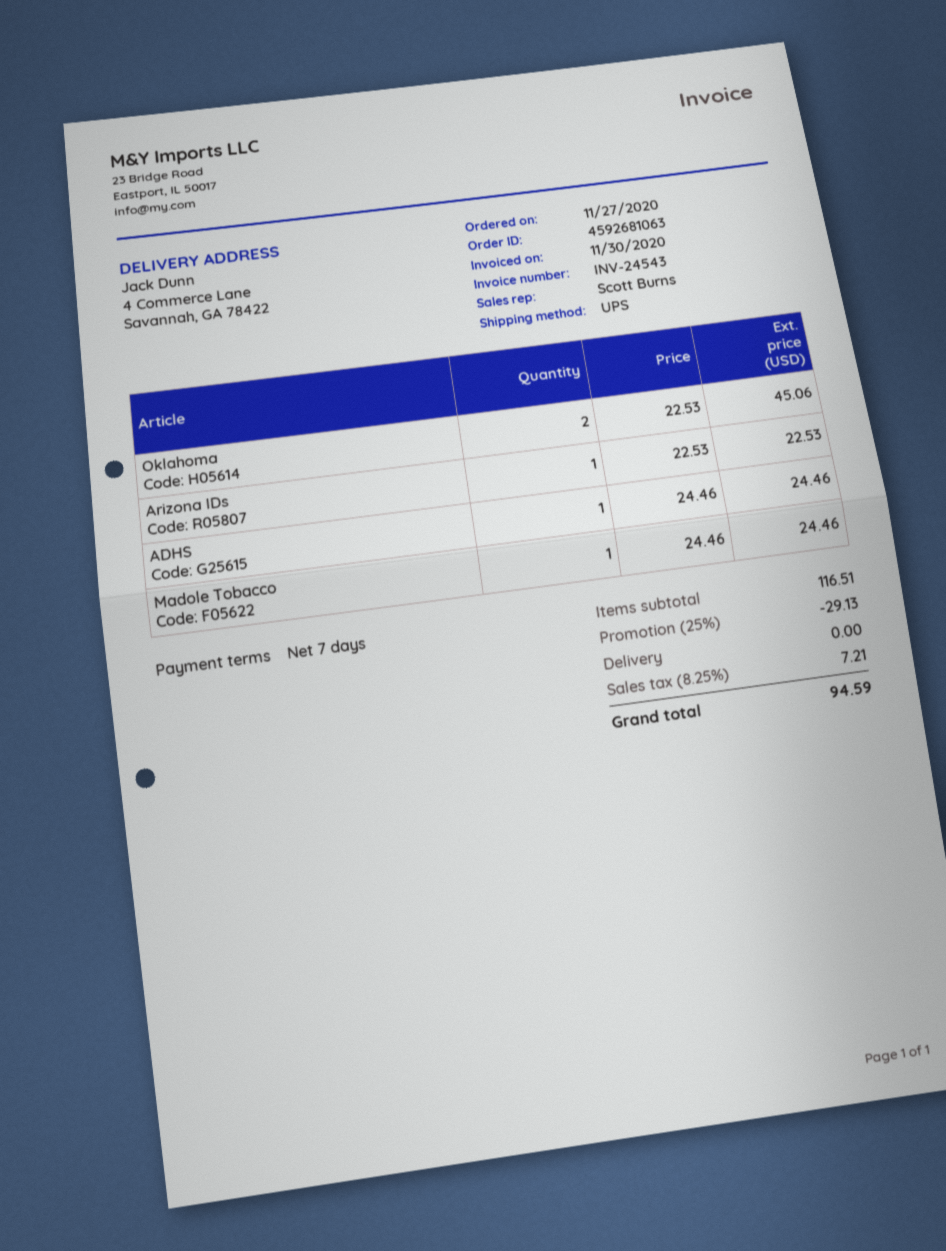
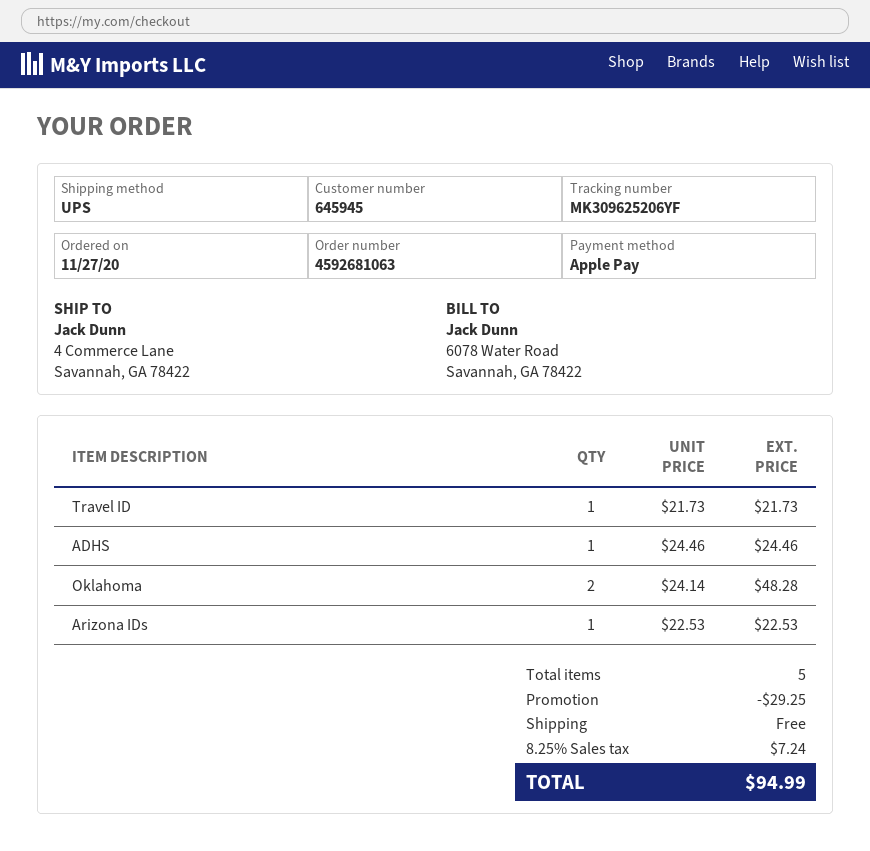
Oklahoma: 2 x 22.53 = 45.06 -> 2 x 24.14 = 48.28
Madole Tobacco: 1 x 24.46 = 24.46 -> none
Travel ID: none -> 1 x 21.73 = 21.73
discount: 29.13 -> 29.25
tax: 8.25% = 7.21 -> 8.25% = 7.24
total: 94.59 -> 94.99

